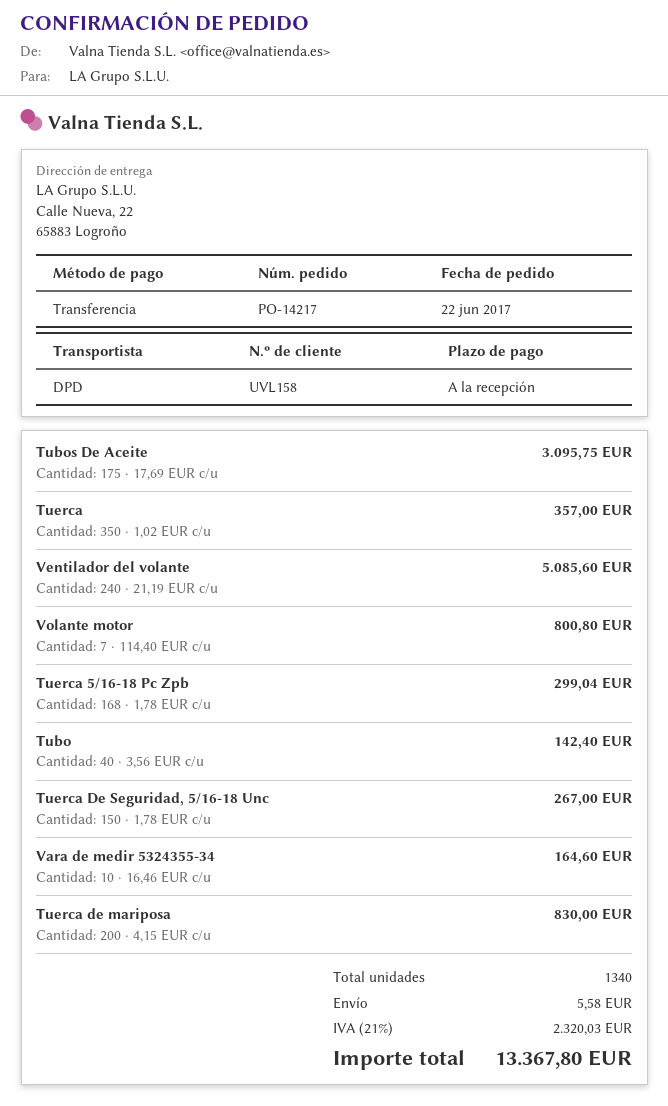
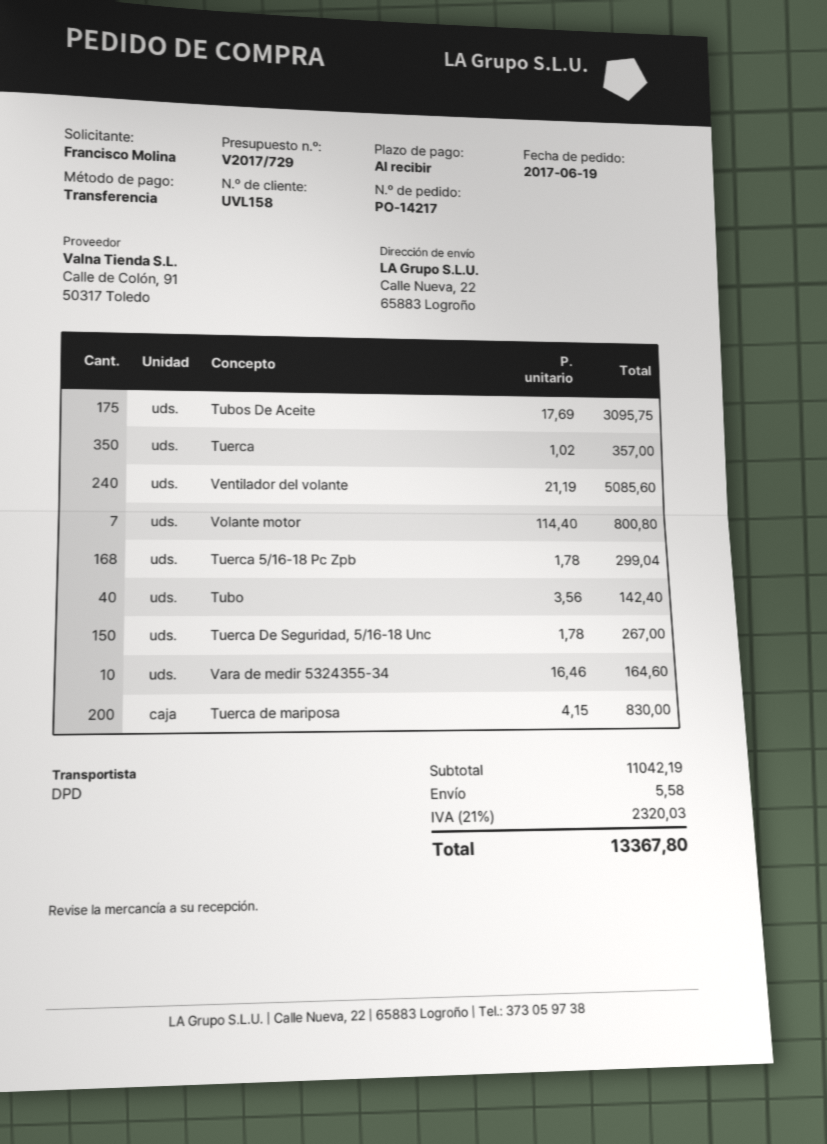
order date: 2017-06-22 -> 2017-06-19

